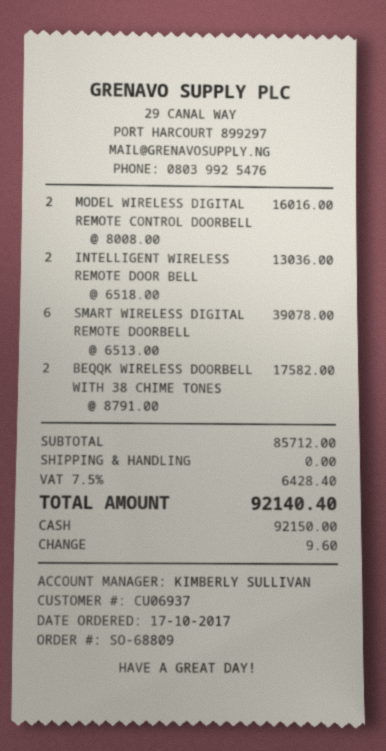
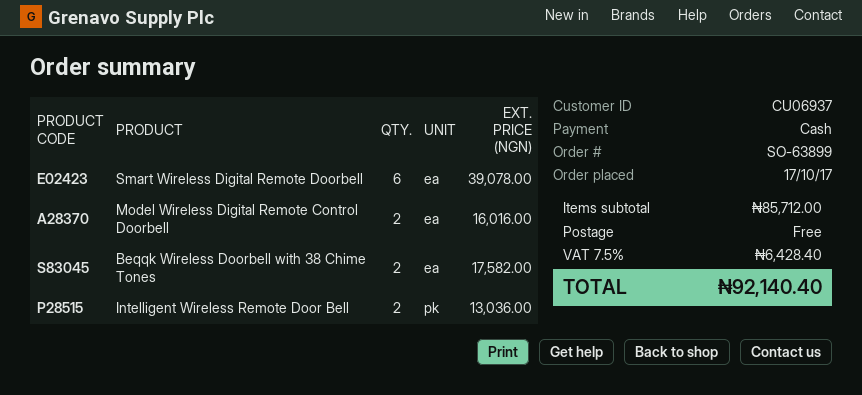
order number: SO-68809 -> SO-63899

